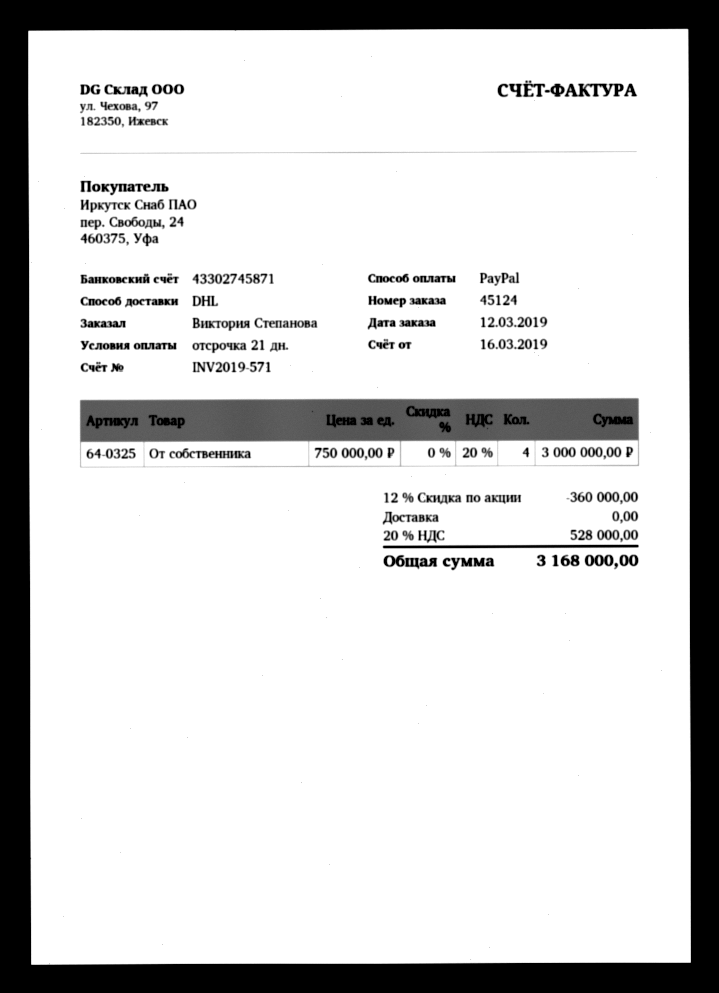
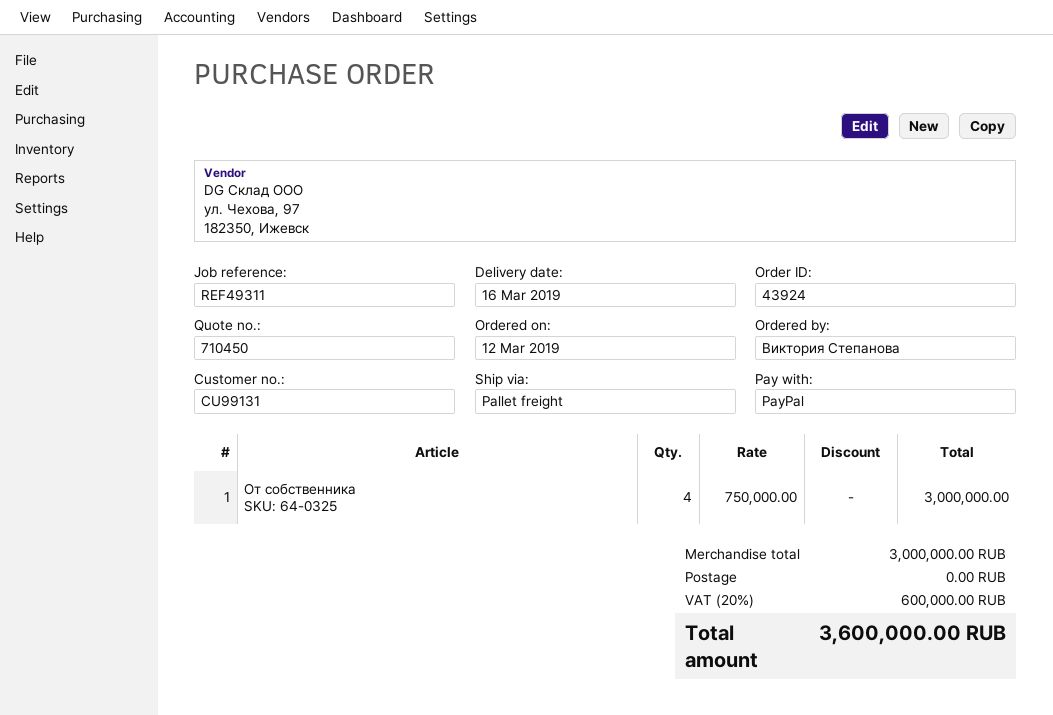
order number: 45124 -> 43924
shipping method: DHL -> pallet freight
discount: 12% = 360000.00 -> none
tax: 20% = 528000.00 -> 20% = 600000.00
total: 3168000.00 -> 3600000.00

